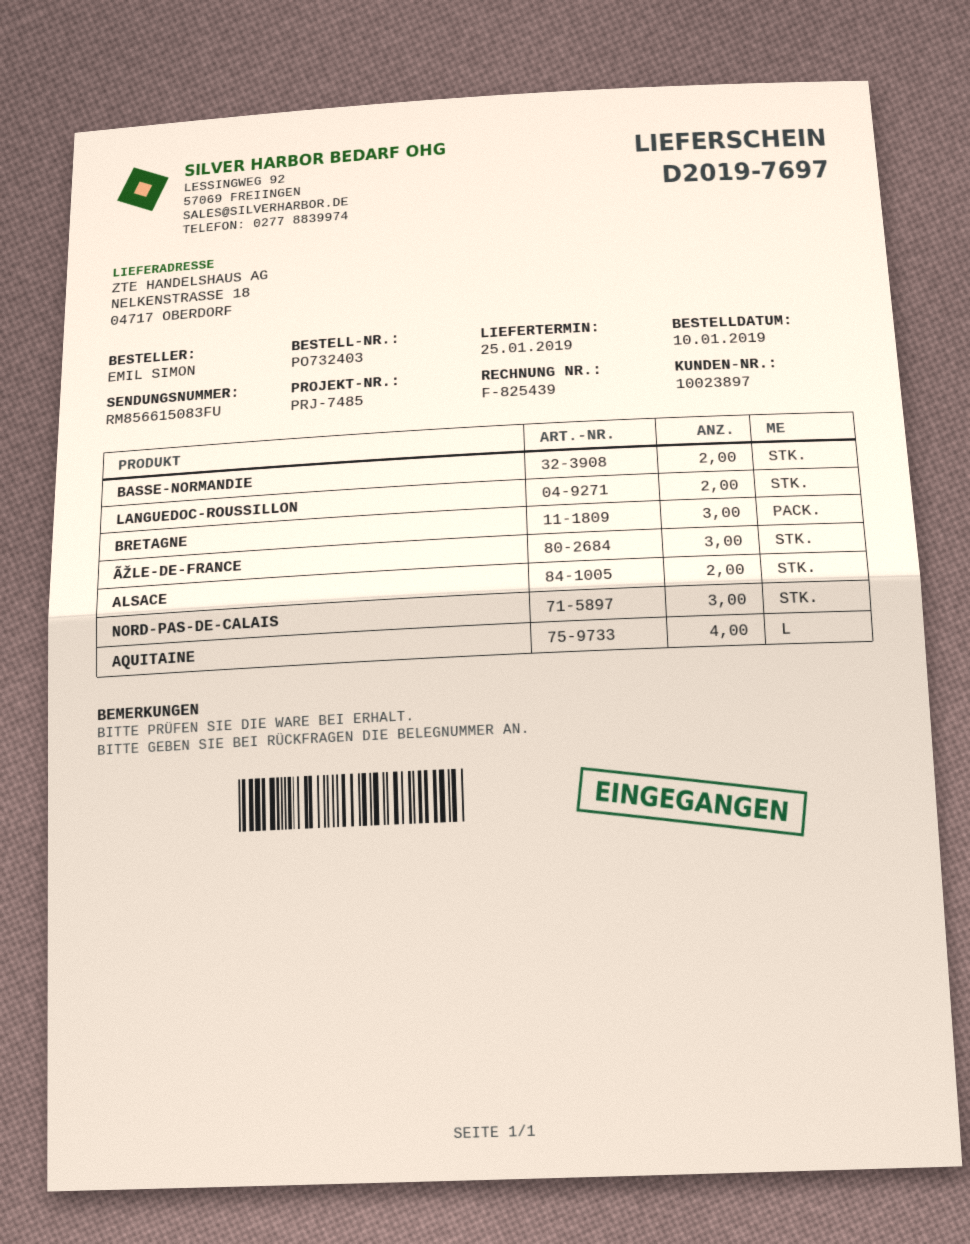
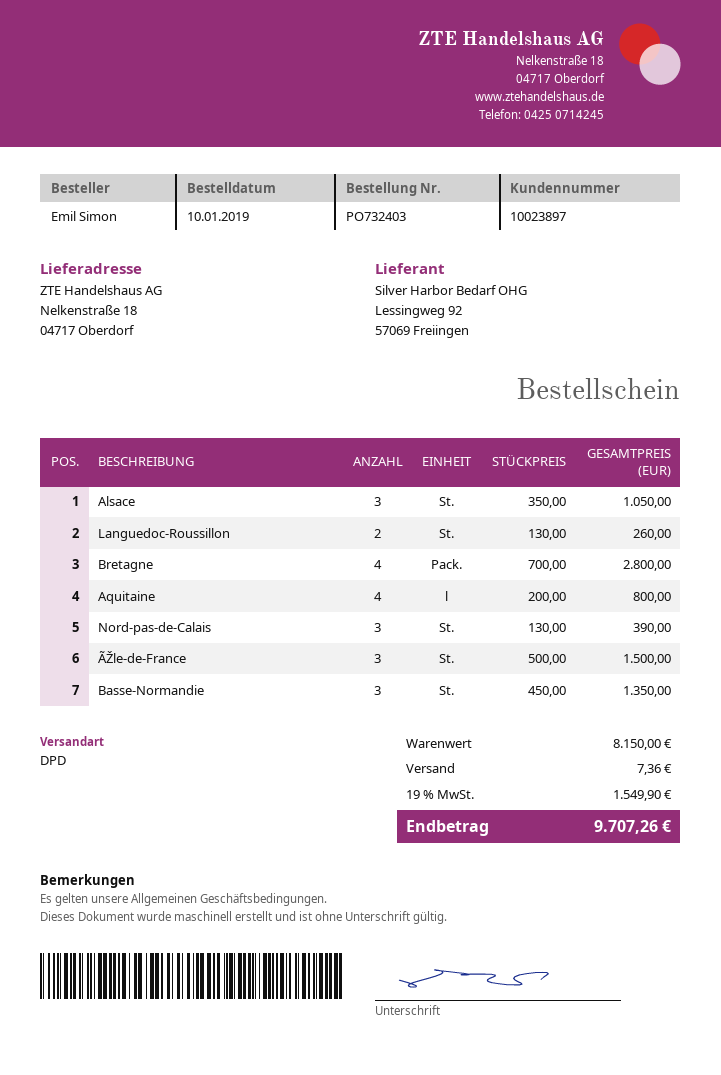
BASSE-NORMANDIE: 2 -> 3
BRETAGNE: 3 -> 4
ALSACE: 2 -> 3

